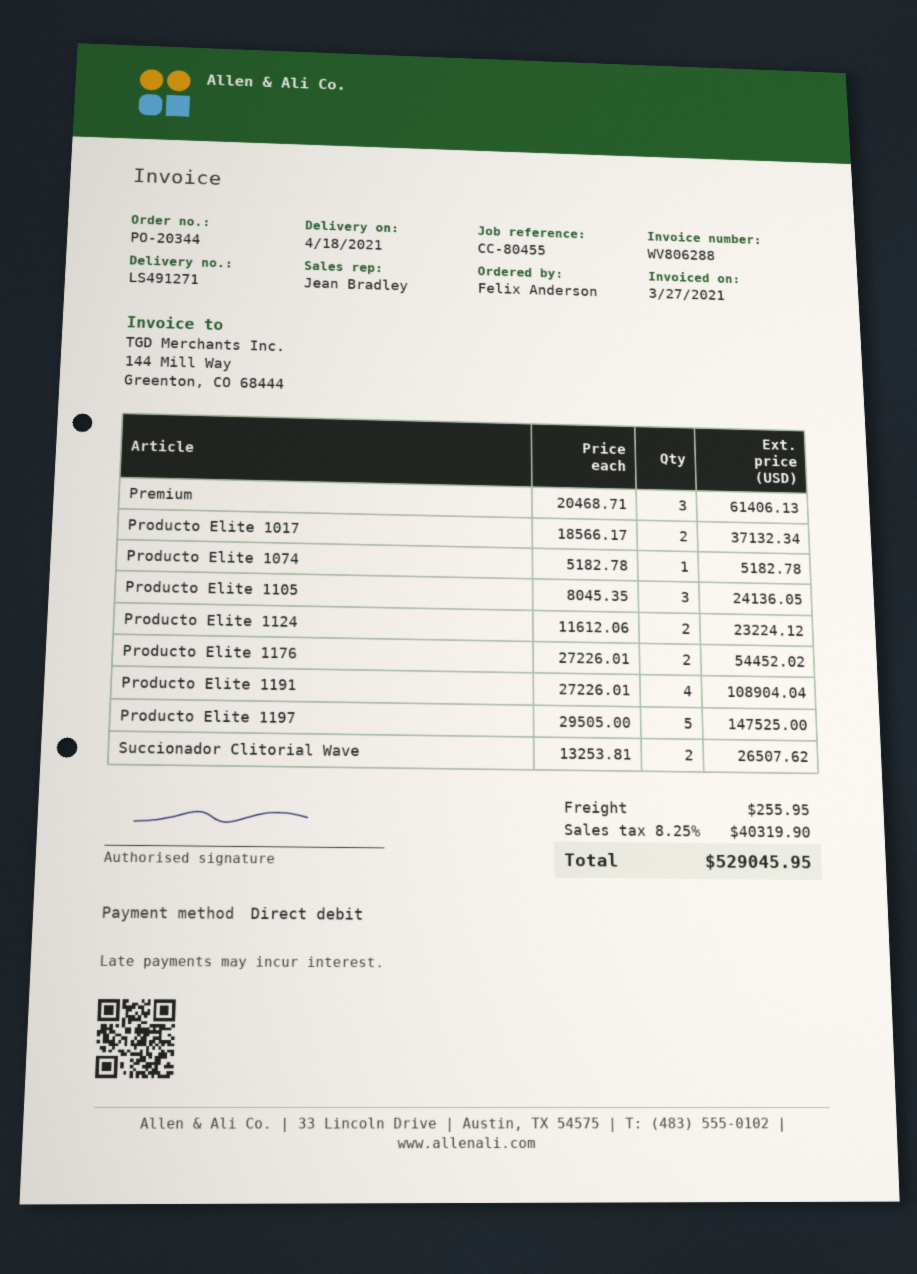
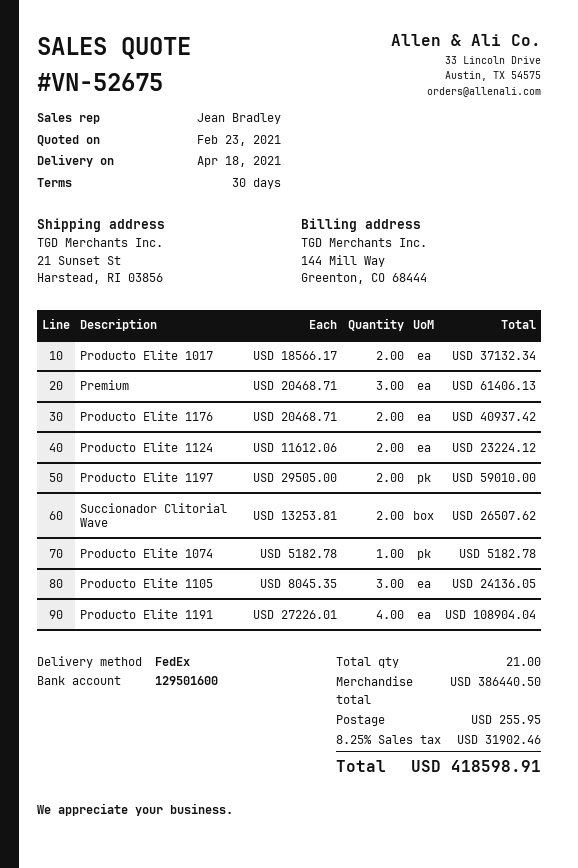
Producto Elite 1176: 2 x 27226.01 = 54452.02 -> 2 x 20468.71 = 40937.42
Producto Elite 1197: 5 x 29505.00 = 147525.00 -> 2 x 29505.00 = 59010.00
tax: 8.25% = 40319.90 -> 8.25% = 31902.46
total: 529045.95 -> 418598.91

